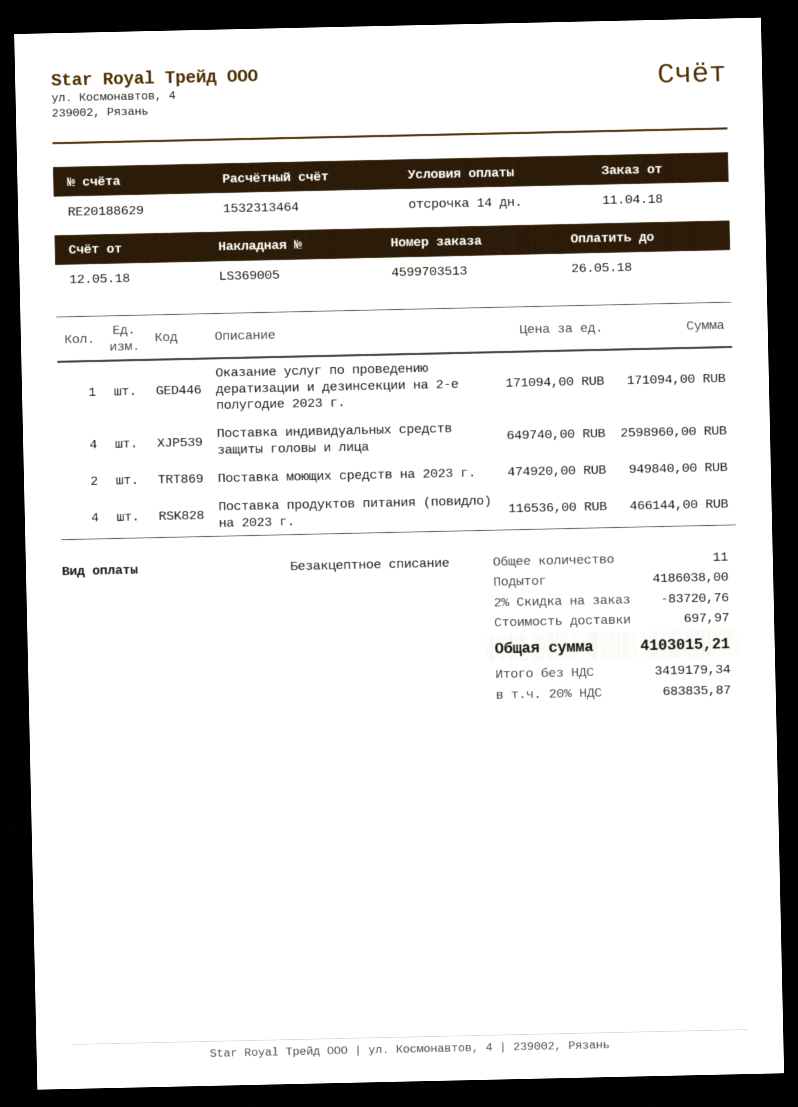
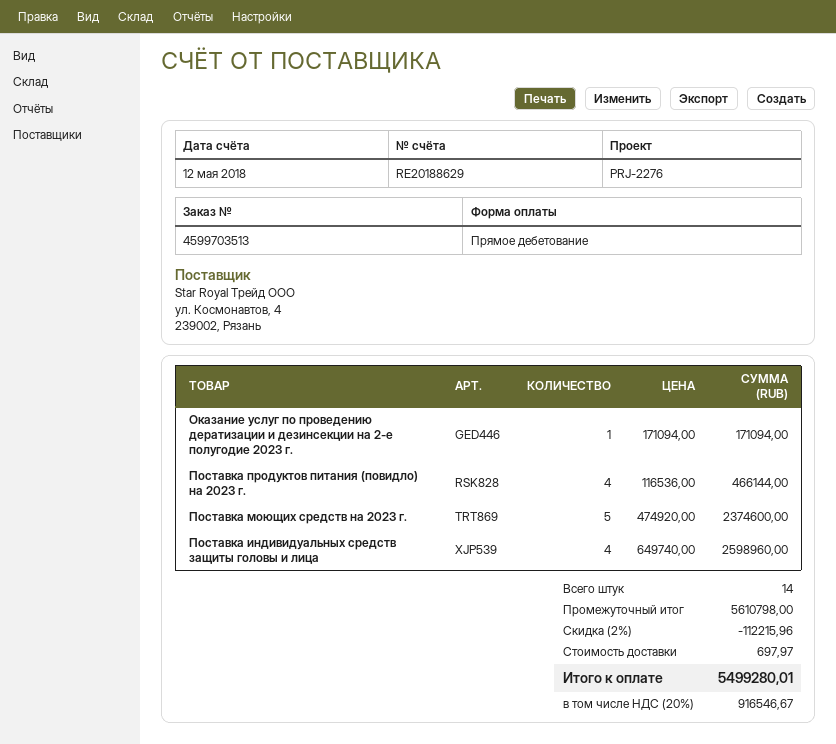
Поставка моющих средств на 2023 г.: 2 x 474920.00 = 949840.00 -> 5 x 474920.00 = 2374600.00
total quantity: 11 -> 14
subtotal: 4186038.00 -> 5610798.00
discount: 2% = 83720.76 -> 2% = 112215.96
tax: 20% = 683835.87 -> 20% = 916546.67
total: 4103015.21 -> 5499280.01

